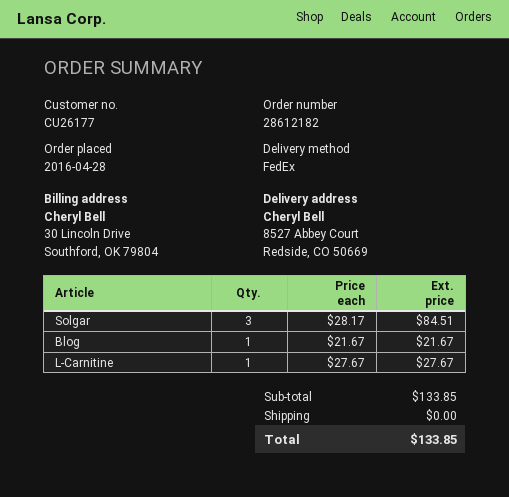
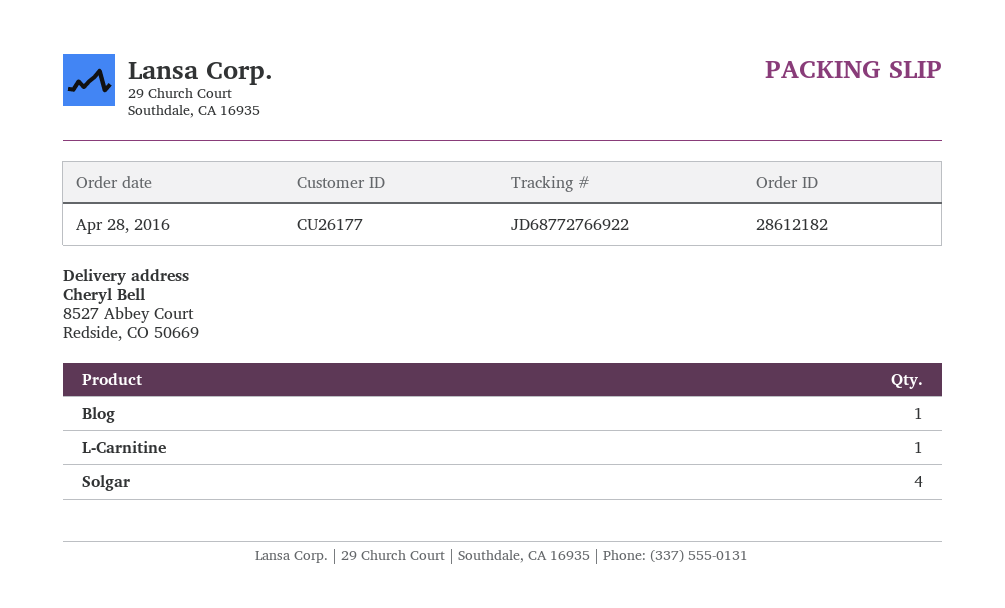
Solgar: 3 -> 4

